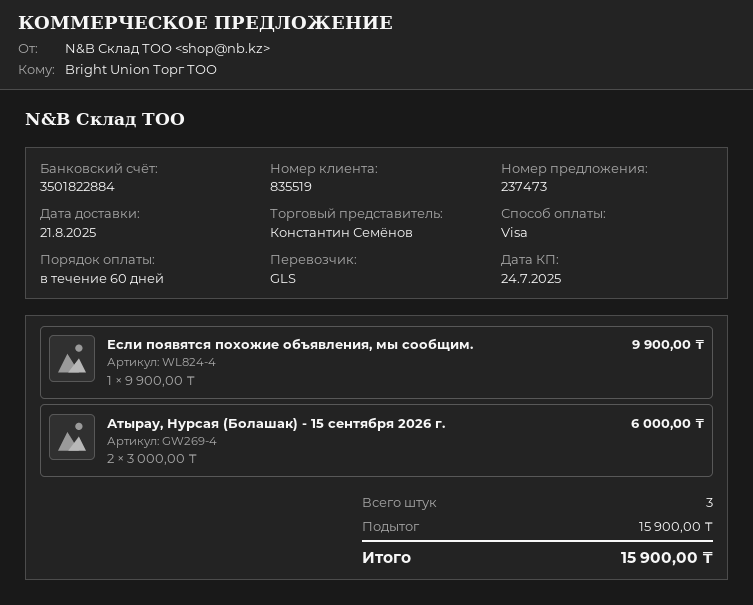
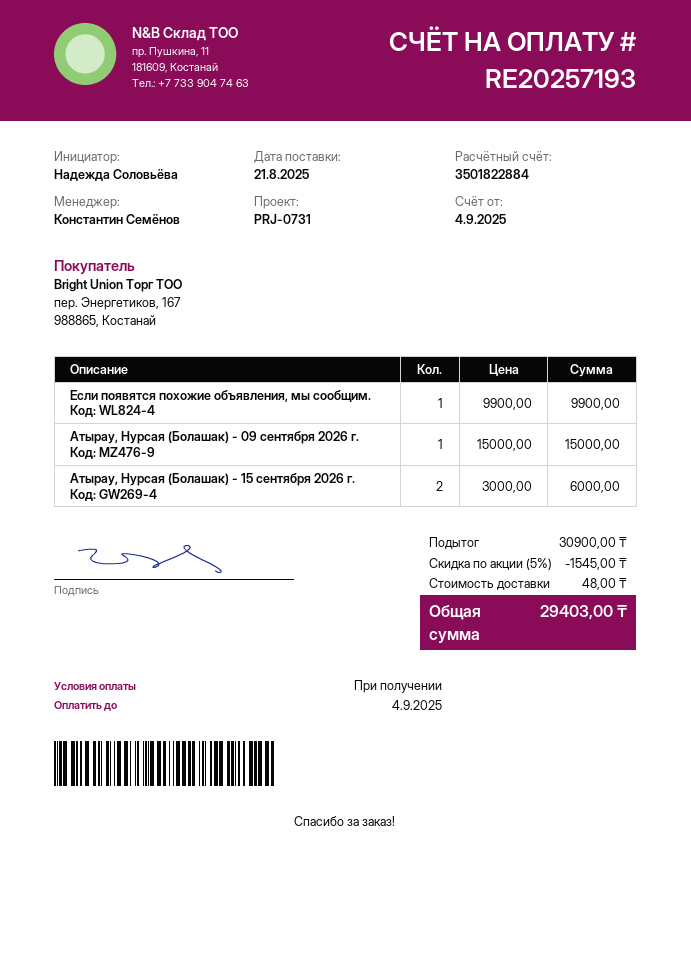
payment terms: 60 days -> on receipt
Атырау, Нурсая (Болашак) - 09 сентября 2026 г.: none -> 1 x 15000.00 = 15000.00
subtotal: 15900.00 -> 30900.00
discount: none -> 5% = 1545.00
shipping: none -> 48.00
total: 15900.00 -> 29403.00

